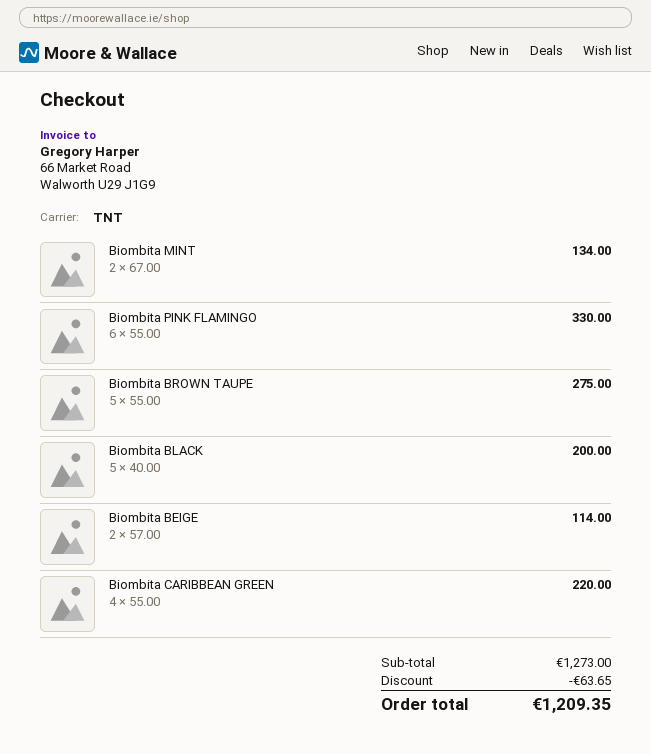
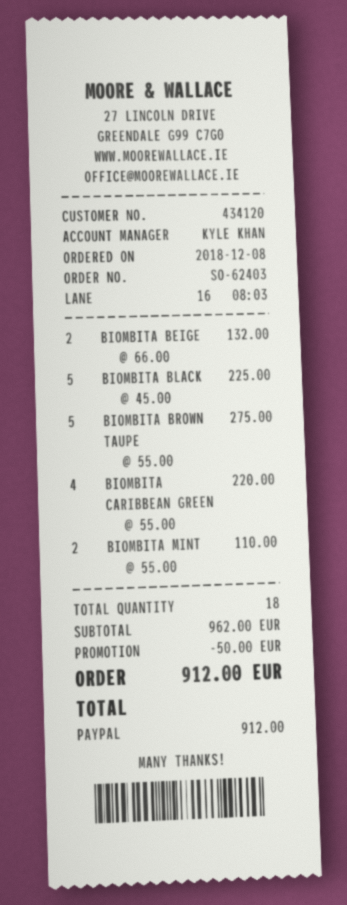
Biombita MINT: 2 x 67.00 = 134.00 -> 2 x 55.00 = 110.00
Biombita PINK FLAMINGO: 6 x 55.00 = 330.00 -> none
Biombita BLACK: 5 x 40.00 = 200.00 -> 5 x 45.00 = 225.00
Biombita BEIGE: 2 x 57.00 = 114.00 -> 2 x 66.00 = 132.00
subtotal: 1273.00 -> 962.00
discount: 63.65 -> 50.00
total: 1209.35 -> 912.00

